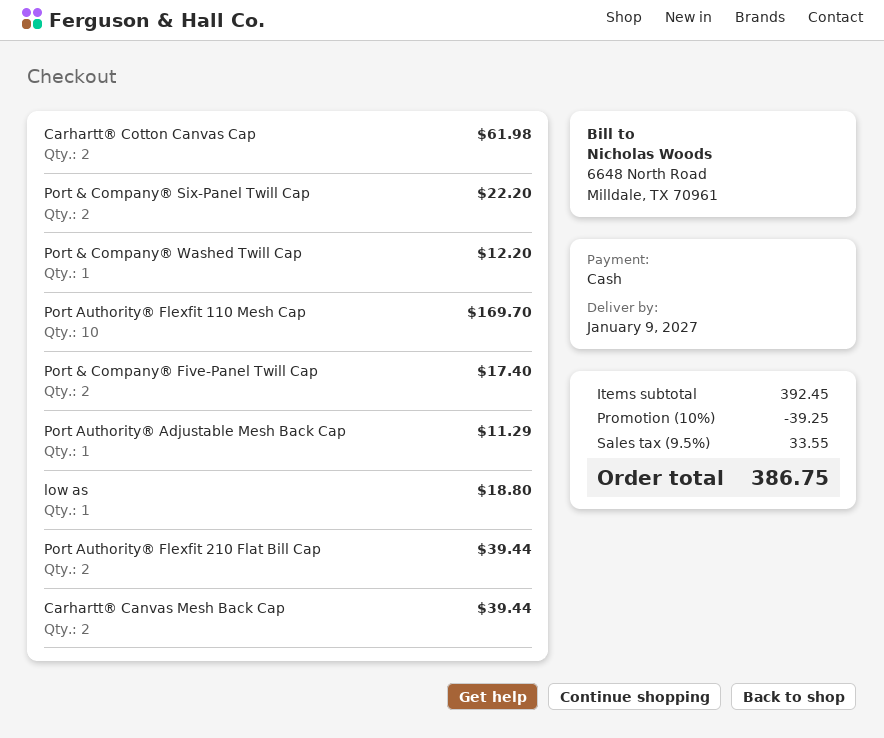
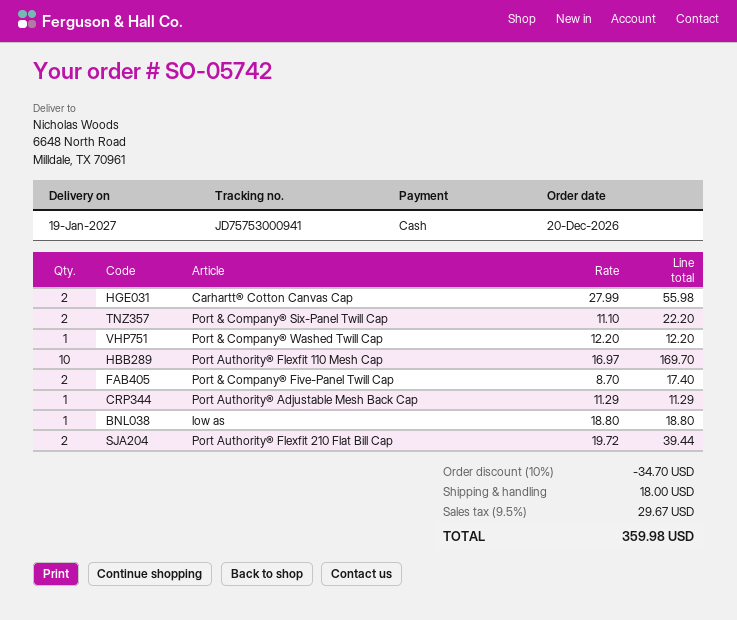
delivery date: 2027-01-09 -> 2027-01-19
Carhartt® Cotton Canvas Cap: 2 for 61.98 -> 2 for 55.98
Carhartt® Canvas Mesh Back Cap: 2 for 39.44 -> none
discount: 10% = 39.25 -> 10% = 34.70
shipping: none -> 18.00
tax: 9.5% = 33.55 -> 9.5% = 29.67
total: 386.75 -> 359.98

